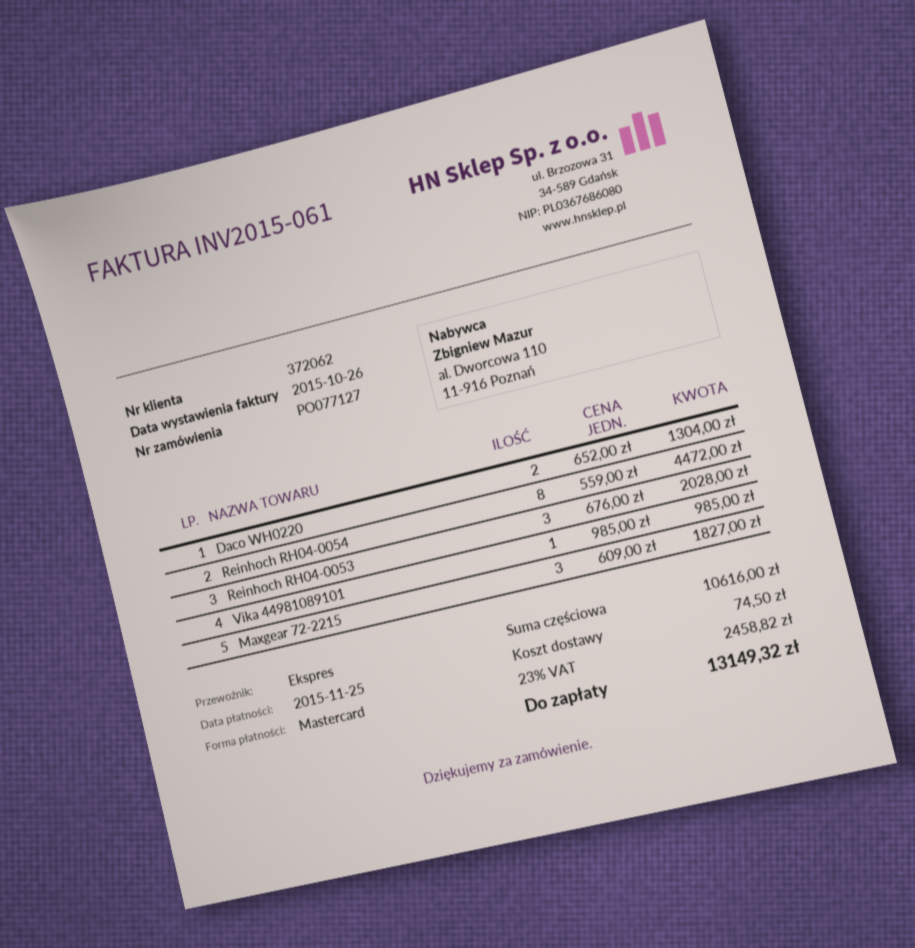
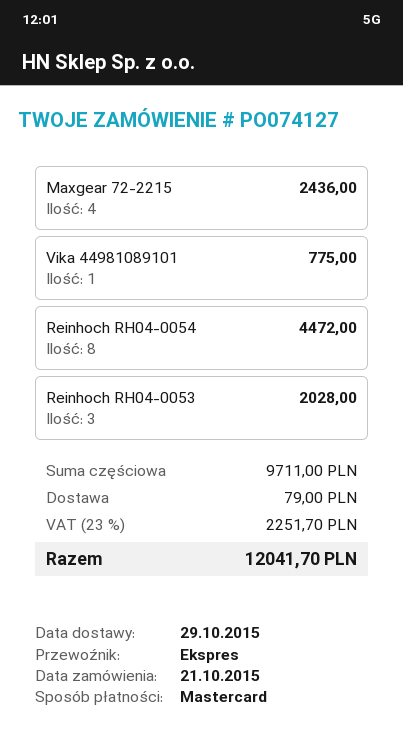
order number: PO077127 -> PO074127
Daco WH0220: 2 for 1304.00 -> none
Vika 44981089101: 1 for 985.00 -> 1 for 775.00
Maxgear 72-2215: 3 for 1827.00 -> 4 for 2436.00
subtotal: 10616.00 -> 9711.00
shipping: 74.50 -> 79.00
tax: 23% = 2458.82 -> 23% = 2251.70
total: 13149.32 -> 12041.70

